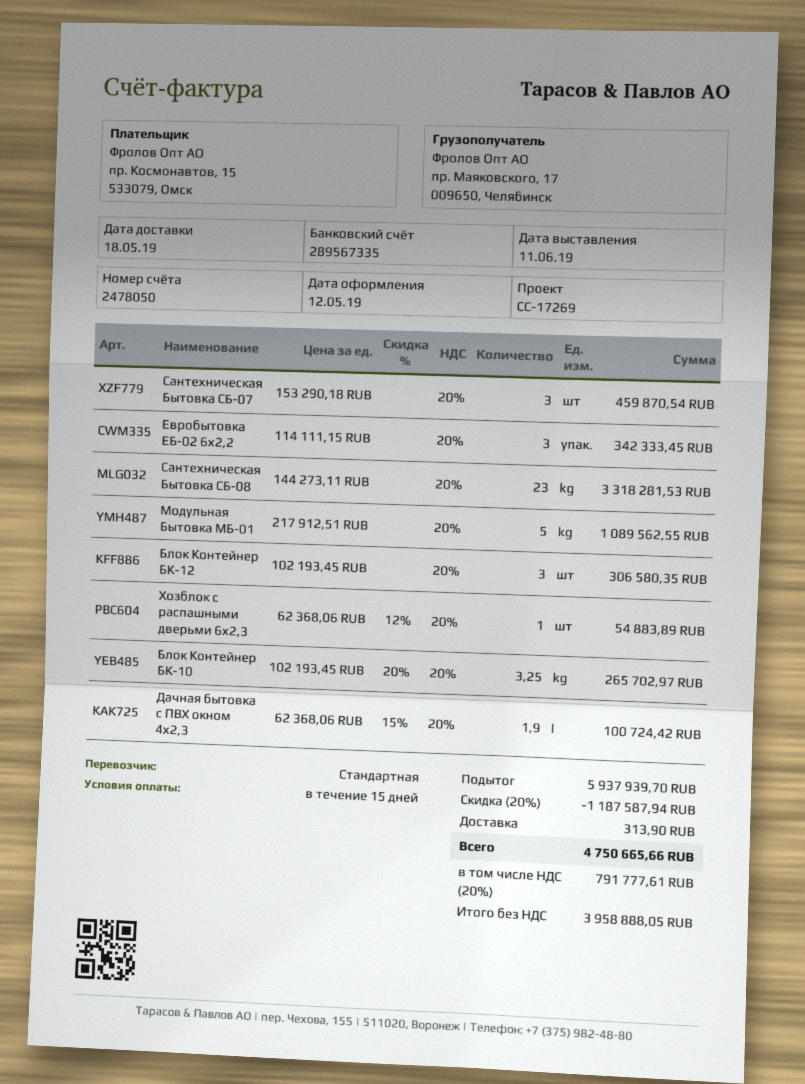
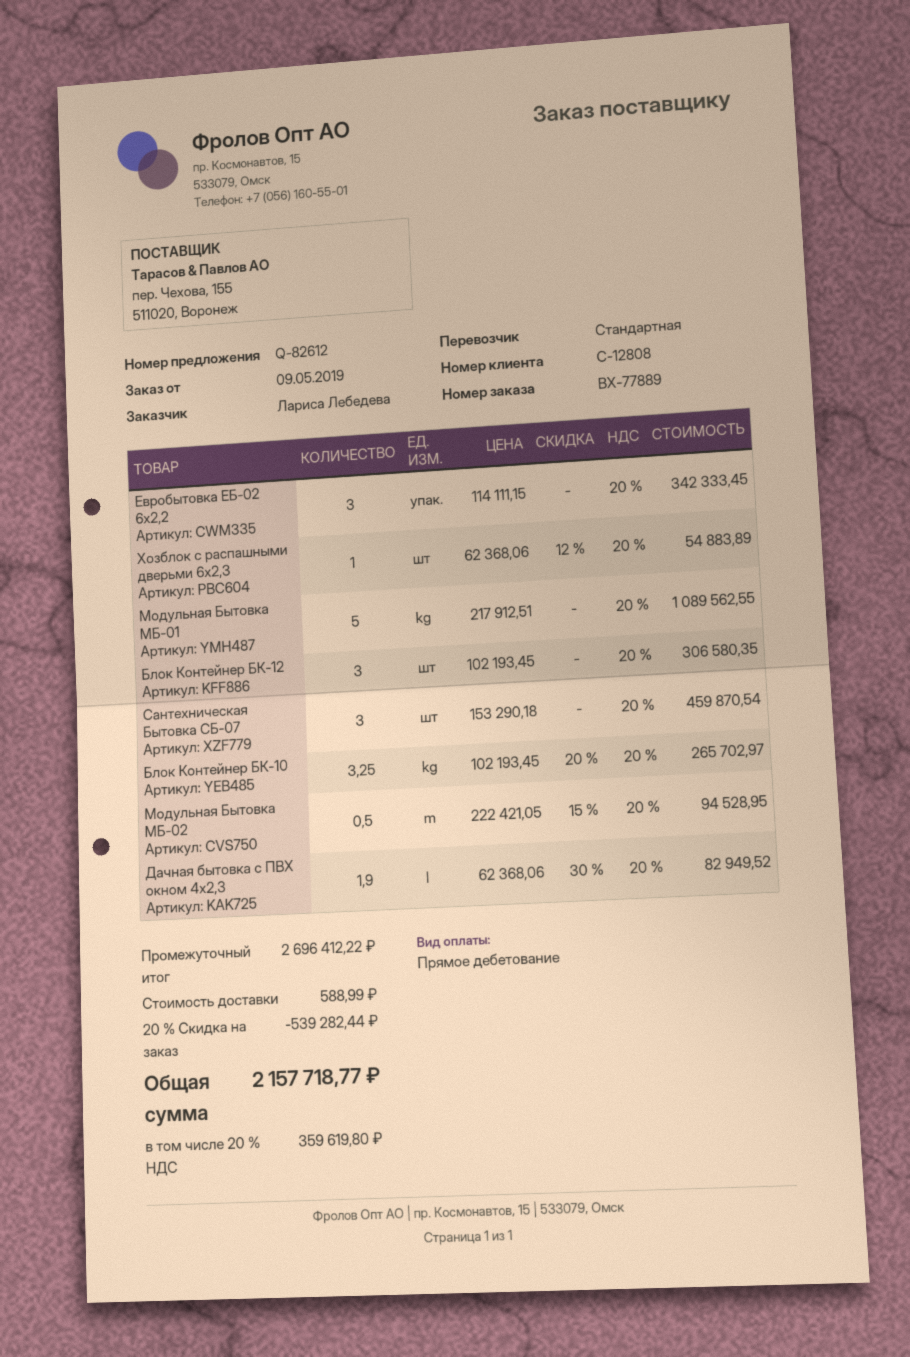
order date: 2019-05-12 -> 2019-05-09
Сантехническая Бытовка СБ-08: 23 x 144273.11 = 3318281.53 -> none
Дачная бытовка с ПВХ окном 4х2,3: 1.9 x 62368.06 - 15% = 100724.42 -> 1.9 x 62368.06 - 30% = 82949.52
Модульная Бытовка МБ-02: none -> 0.5 x 222421.05 - 15% = 94528.95
subtotal: 5937939.70 -> 2696412.22
discount: 20% = 1187587.94 -> 20% = 539282.44
shipping: 313.90 -> 588.99
tax: 20% = 791777.61 -> 20% = 359619.80
total: 4750665.66 -> 2157718.77

